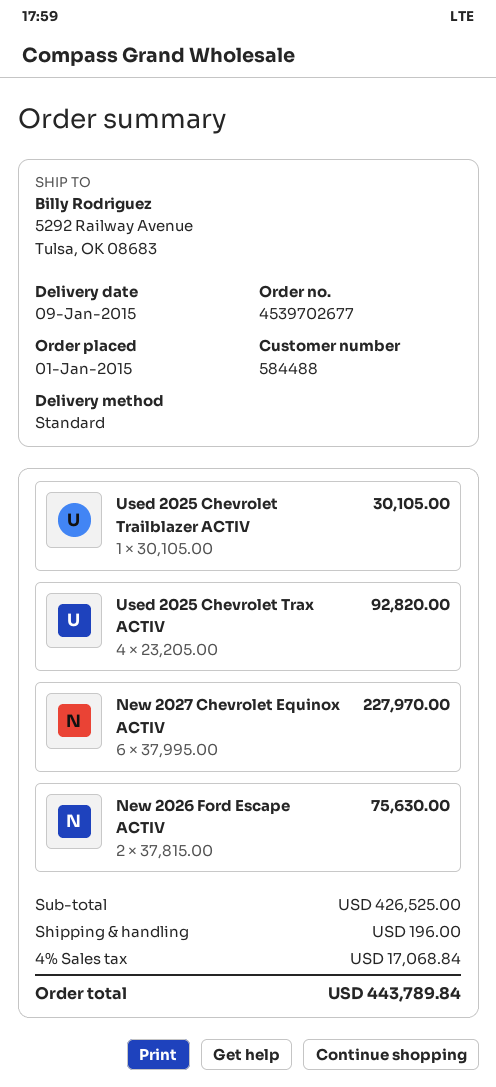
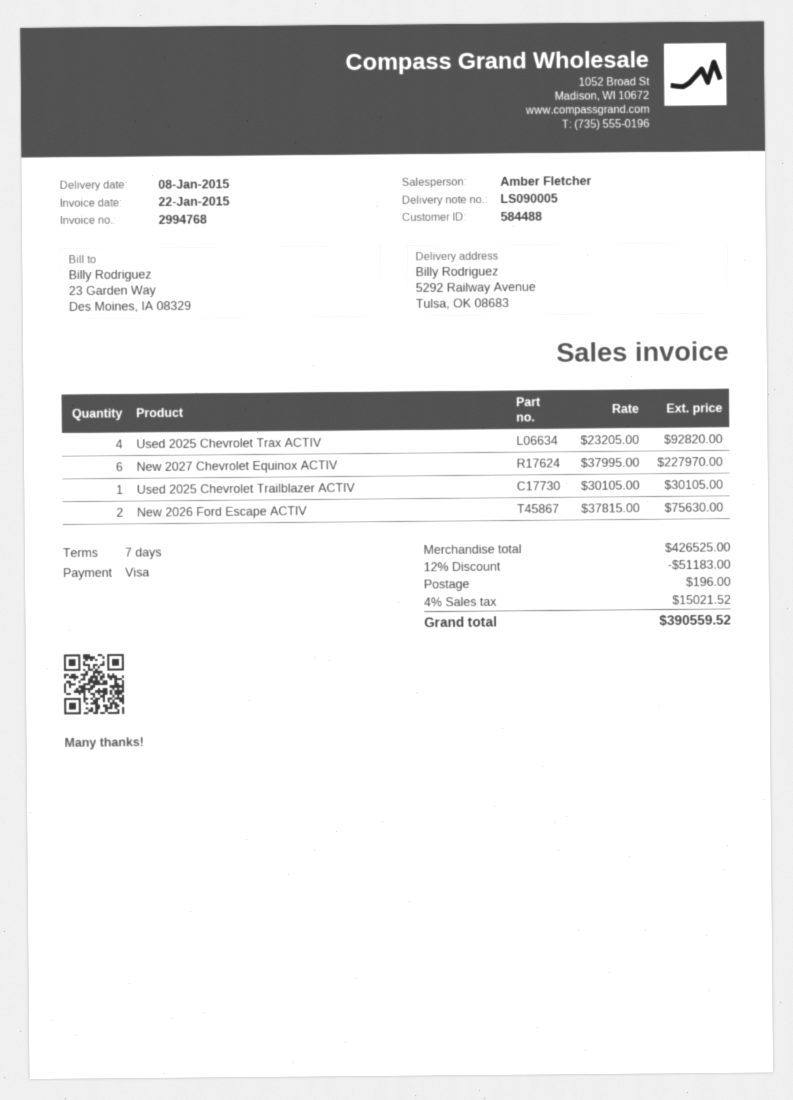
delivery date: 2015-01-09 -> 2015-01-08
discount: none -> 12% = 51183.00
tax: 4% = 17068.84 -> 4% = 15021.52
total: 443789.84 -> 390559.52

